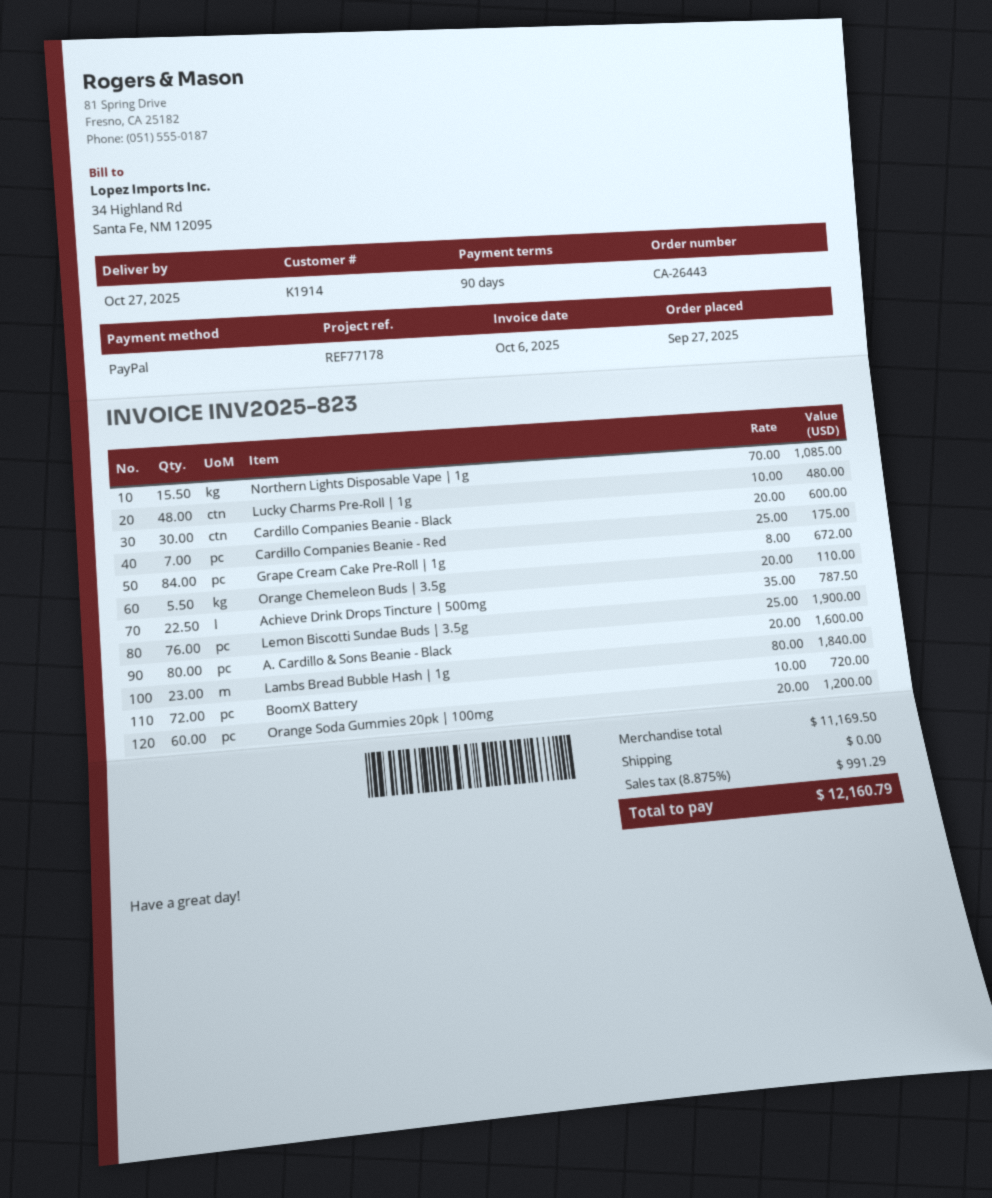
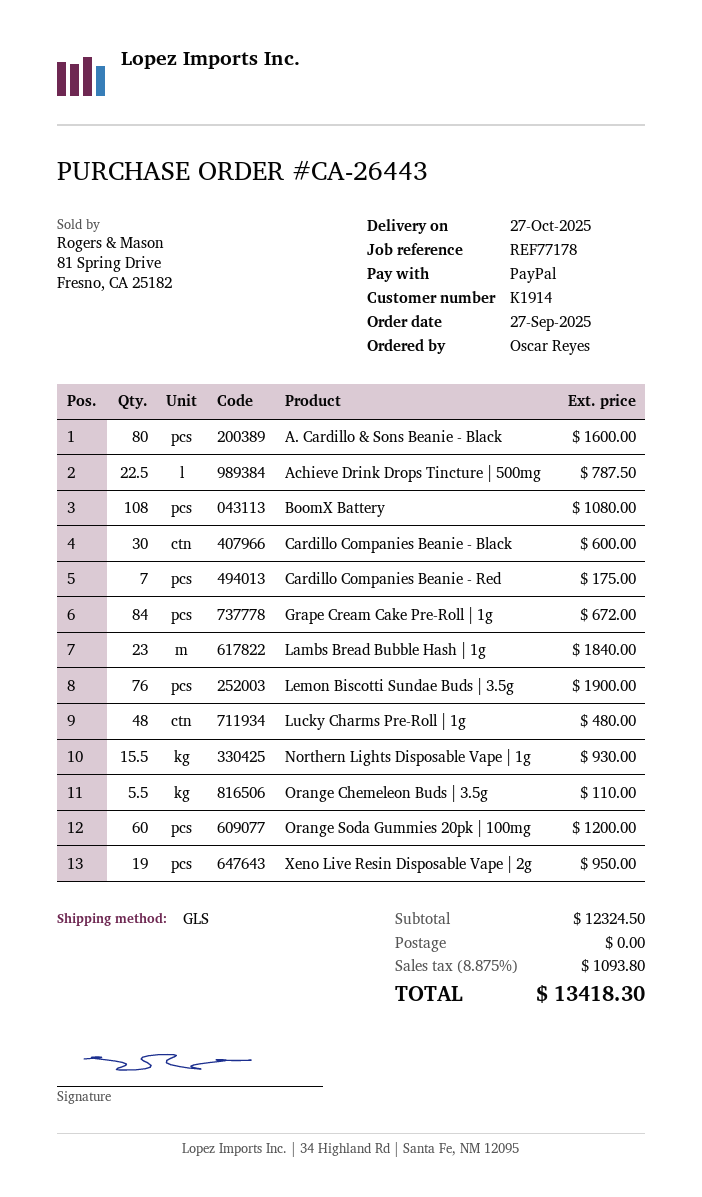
Northern Lights Disposable Vape | 1g: 15.5 for 1085.00 -> 15.5 for 930.00
BoomX Battery: 72 for 720.00 -> 108 for 1080.00
Xeno Live Resin Disposable Vape | 2g: none -> 19 for 950.00
subtotal: 11169.50 -> 12324.50
tax: 8.875% = 991.29 -> 8.875% = 1093.80
total: 12160.79 -> 13418.30

